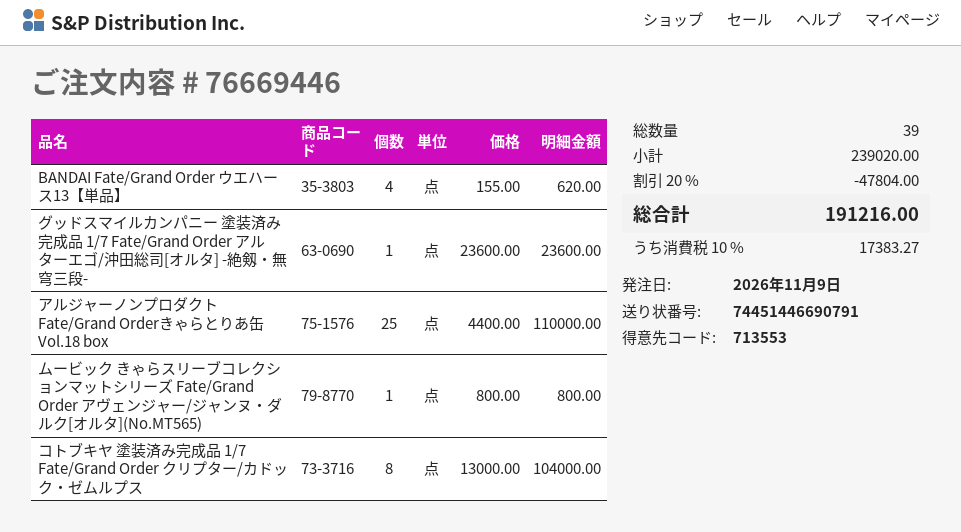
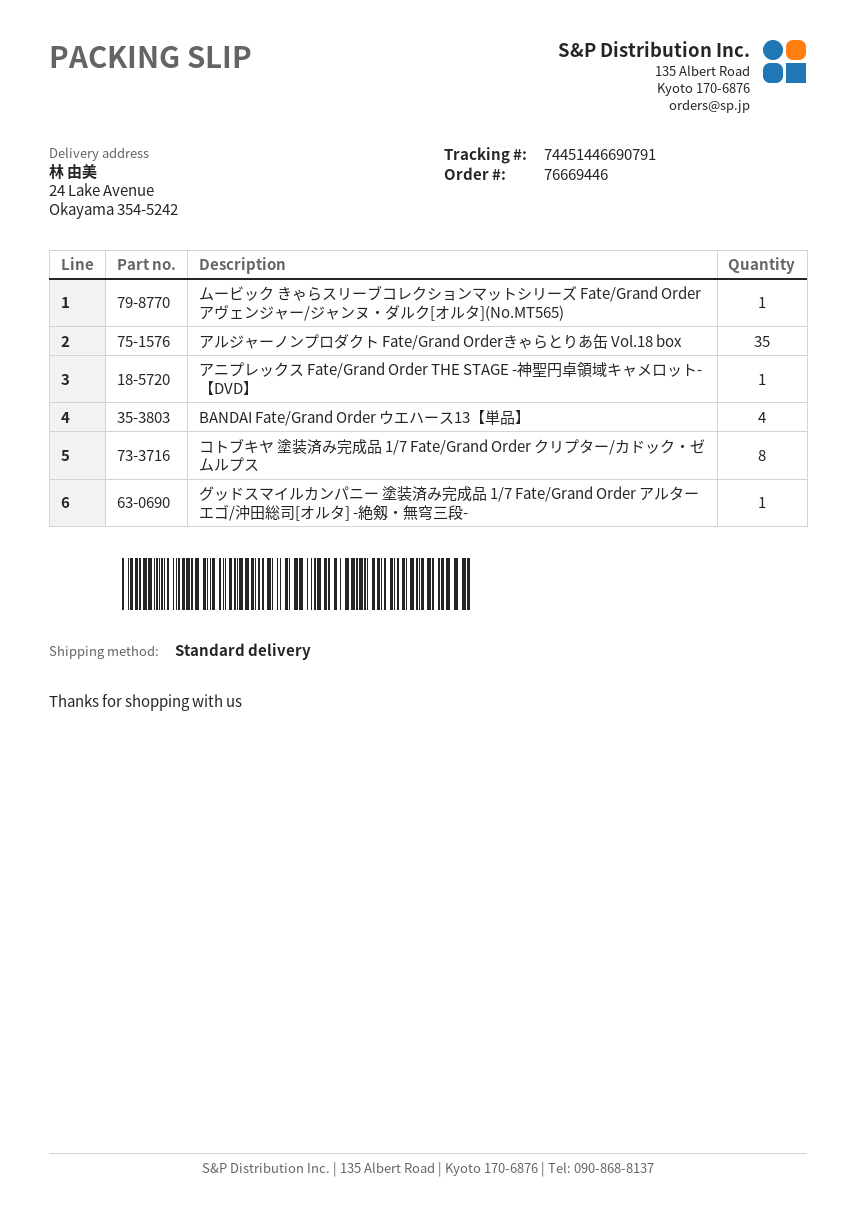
アルジャーノンプロダクト Fate/Grand Orderきゃらとりあ缶 Vol.18 box: 25 -> 35
アニプレックス Fate/Grand Order THE STAGE -神聖円卓領域キャメロット- 【DVD】: none -> 1

